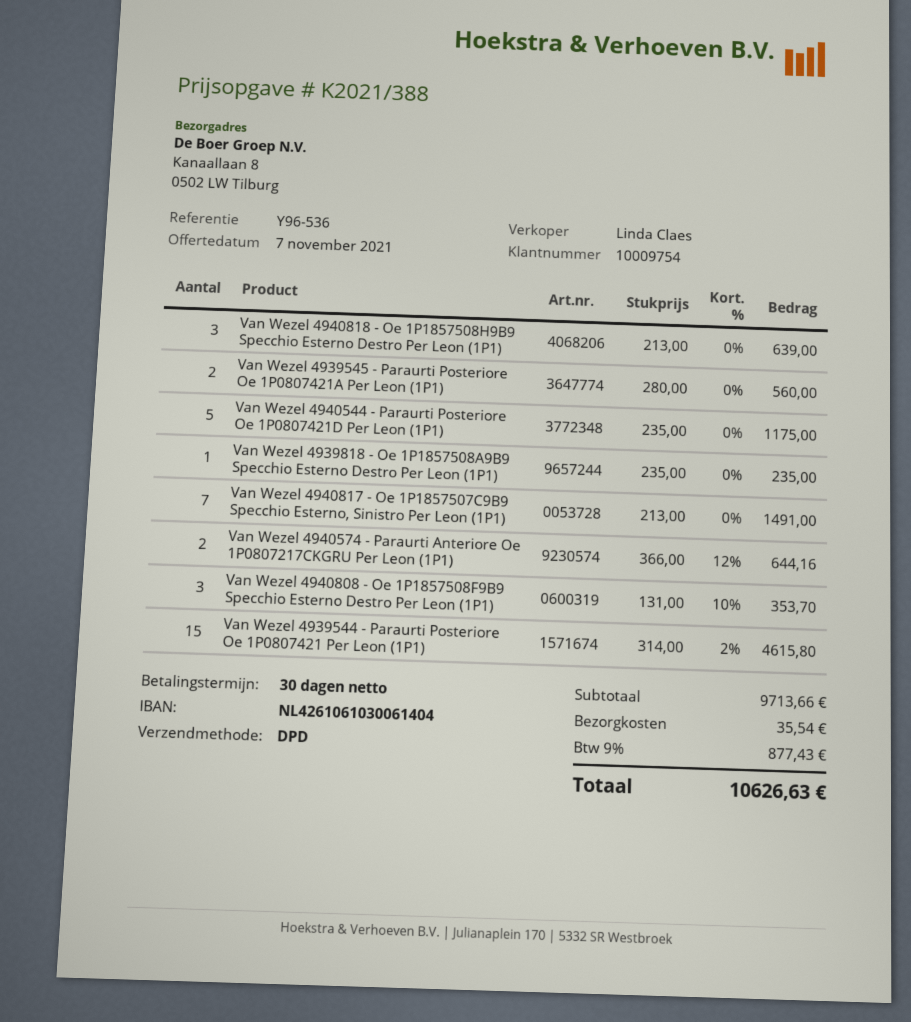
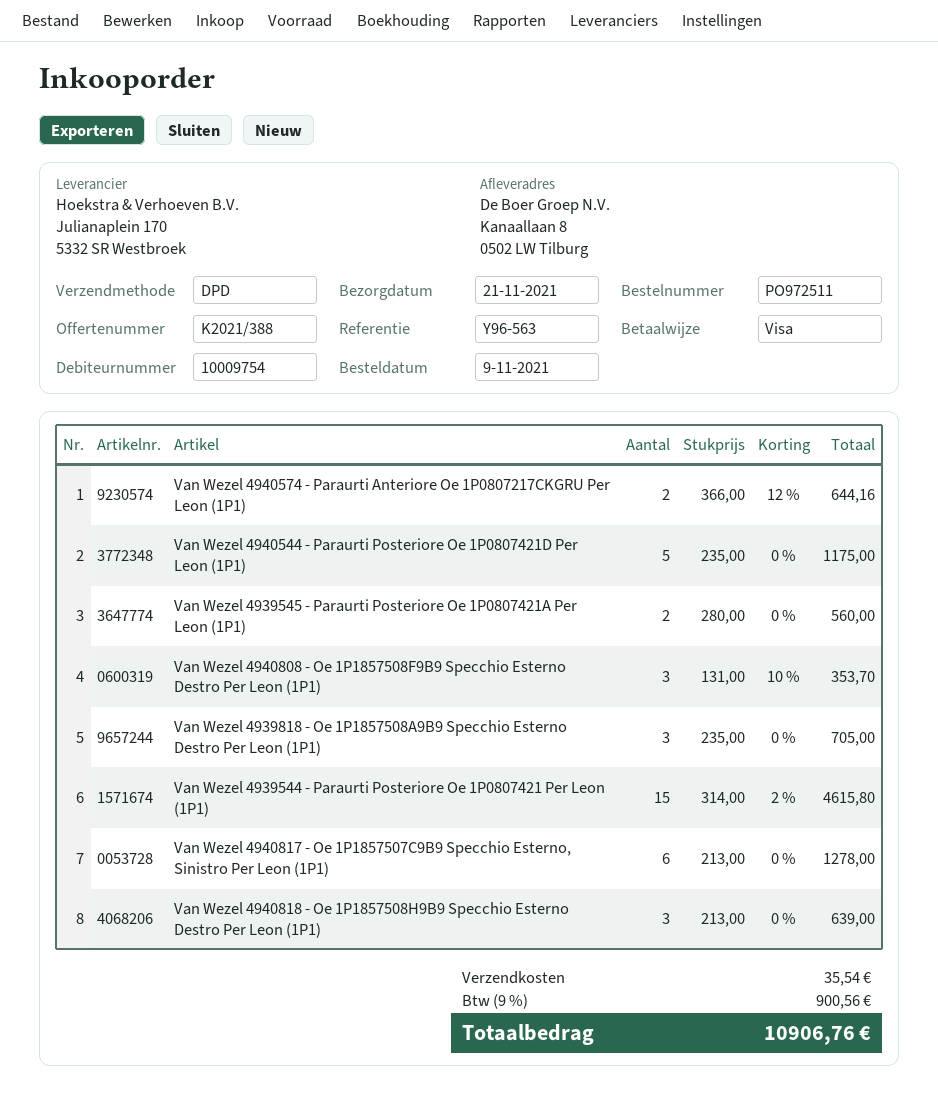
reference: Y96-536 -> Y96-563
Van Wezel 4939818 - Oe 1P1857508A9B9 Specchio Esterno Destro Per Leon (1P1): 1 x 235.00 = 235.00 -> 3 x 235.00 = 705.00
Van Wezel 4940817 - Oe 1P1857507C9B9 Specchio Esterno, Sinistro Per Leon (1P1): 7 x 213.00 = 1491.00 -> 6 x 213.00 = 1278.00
tax: 9% = 877.43 -> 9% = 900.56
total: 10626.63 -> 10906.76

